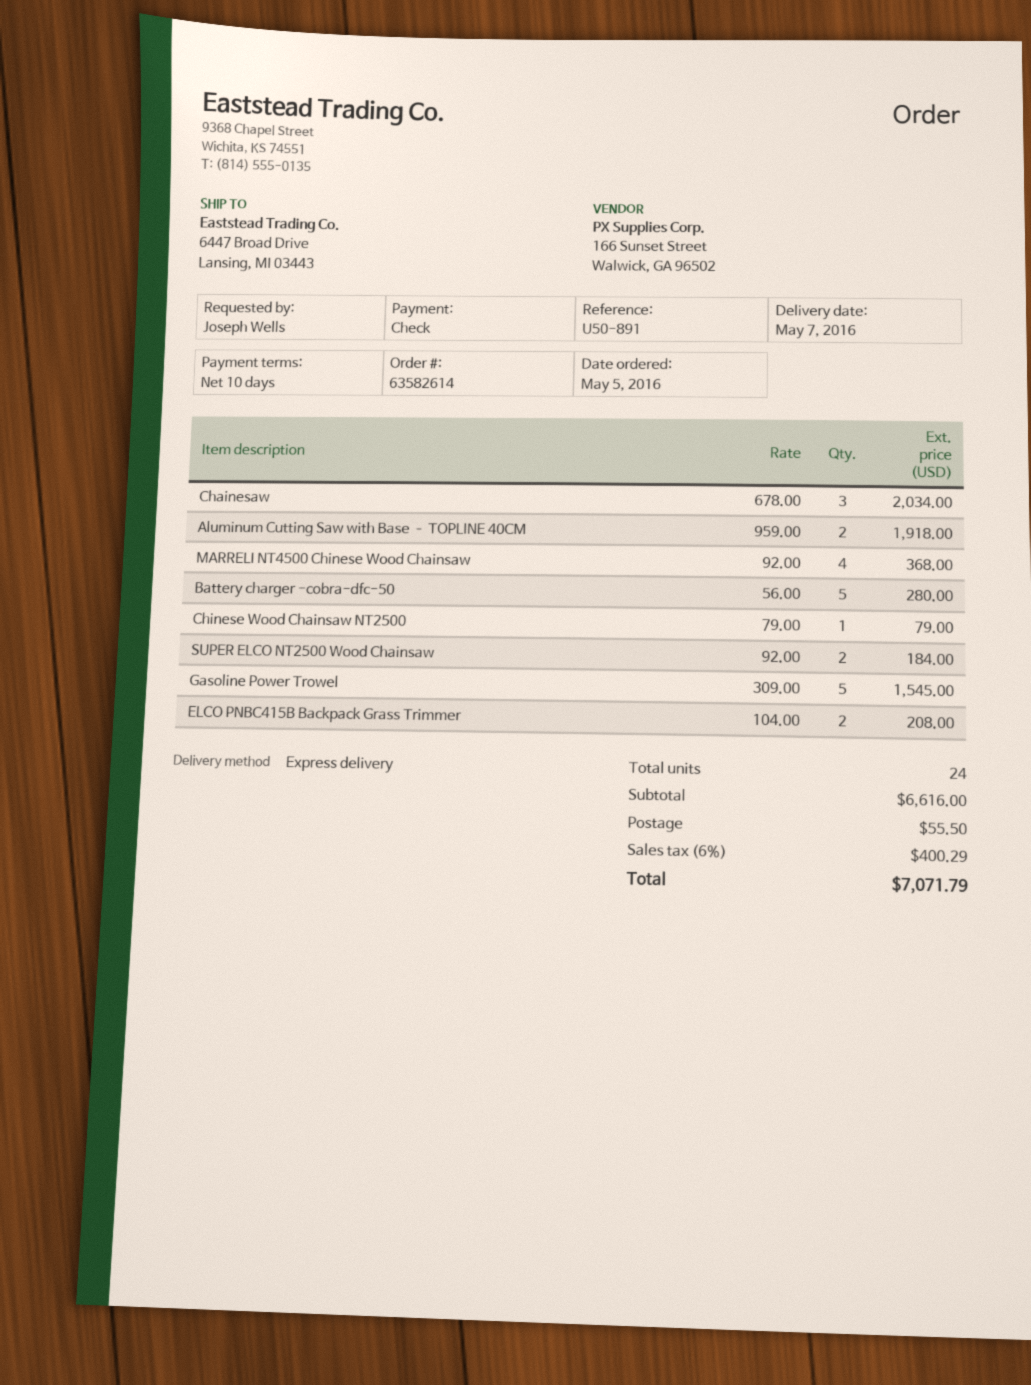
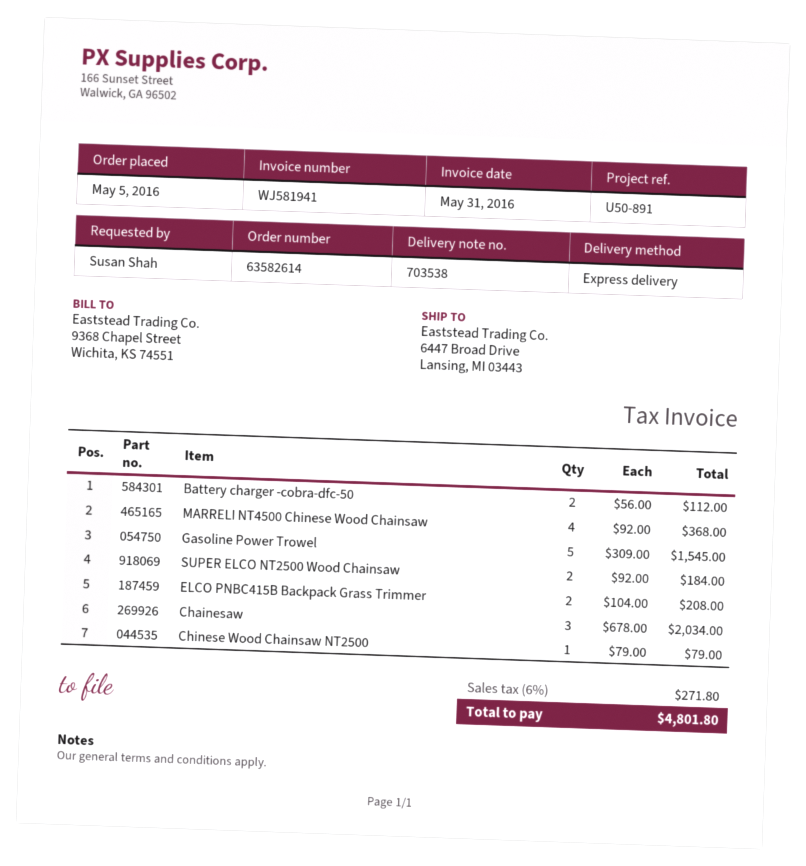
ordered by: Joseph Wells -> Susan Shah
Aluminum Cutting Saw with Base – TOPLINE 40CM: 2 x 959.00 = 1918.00 -> none
Battery charger -cobra-dfc-50: 5 x 56.00 = 280.00 -> 2 x 56.00 = 112.00
shipping: 55.50 -> none
tax: 6% = 400.29 -> 6% = 271.80
total: 7071.79 -> 4801.80

